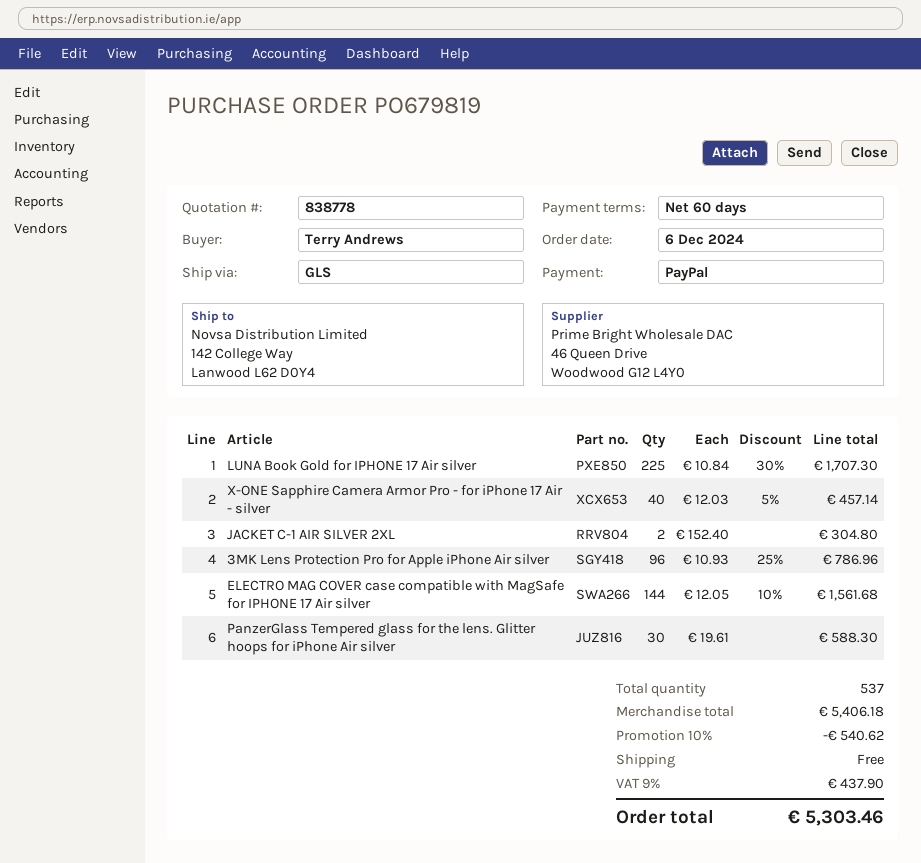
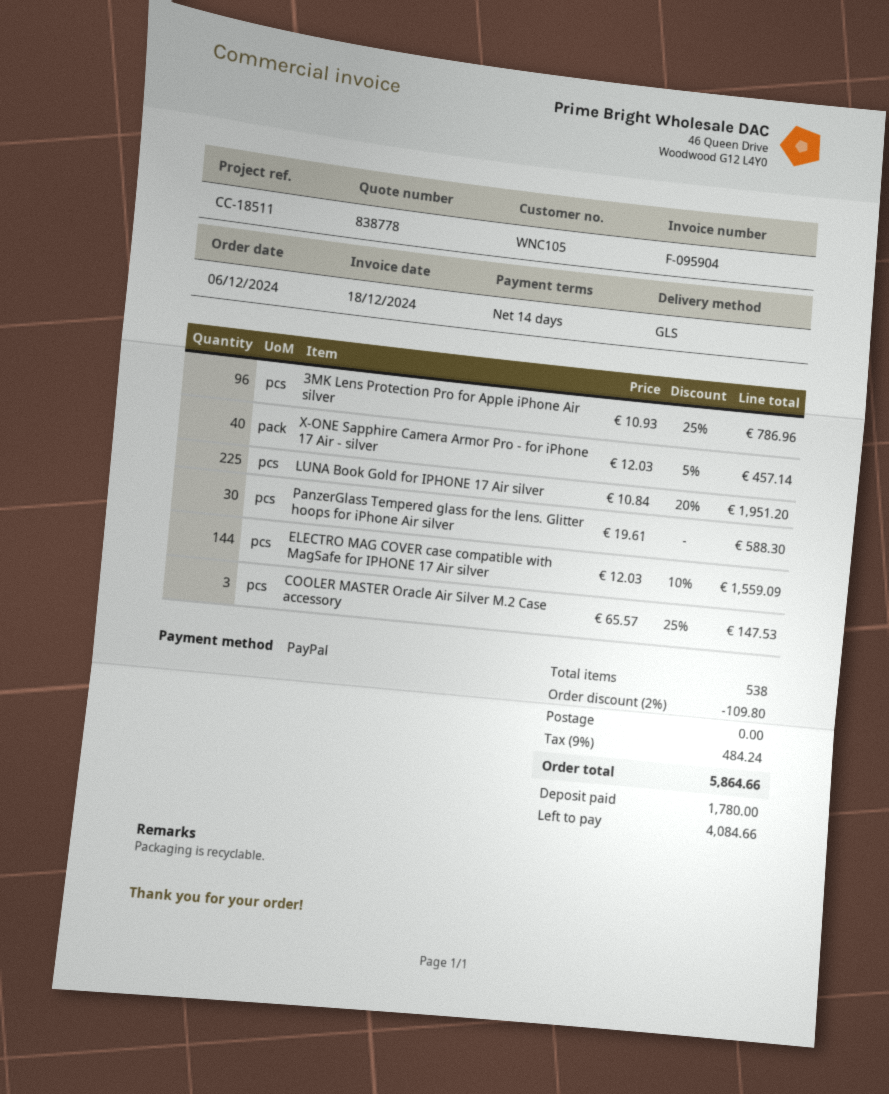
payment terms: 60 days -> 14 days
LUNA Book Gold for IPHONE 17 Air silver: 225 x 10.84 - 30% = 1707.30 -> 225 x 10.84 - 20% = 1951.20
JACKET C-1 AIR SILVER 2XL: 2 x 152.40 = 304.80 -> none
ELECTRO MAG COVER case compatible with MagSafe for IPHONE 17 Air silver: 144 x 12.05 - 10% = 1561.68 -> 144 x 12.03 - 10% = 1559.09
COOLER MASTER Oracle Air Silver M.2 Case accessory: none -> 3 x 65.57 - 25% = 147.53
total quantity: 537 -> 538
discount: 10% = 540.62 -> 2% = 109.80
tax: 9% = 437.90 -> 9% = 484.24
total: 5303.46 -> 5864.66

